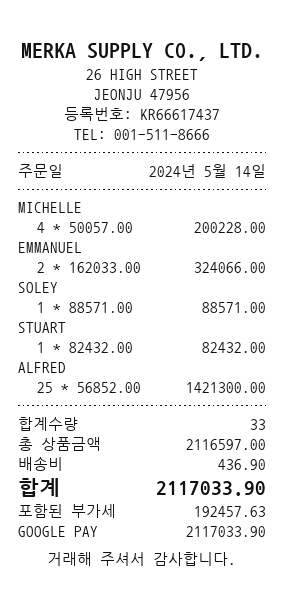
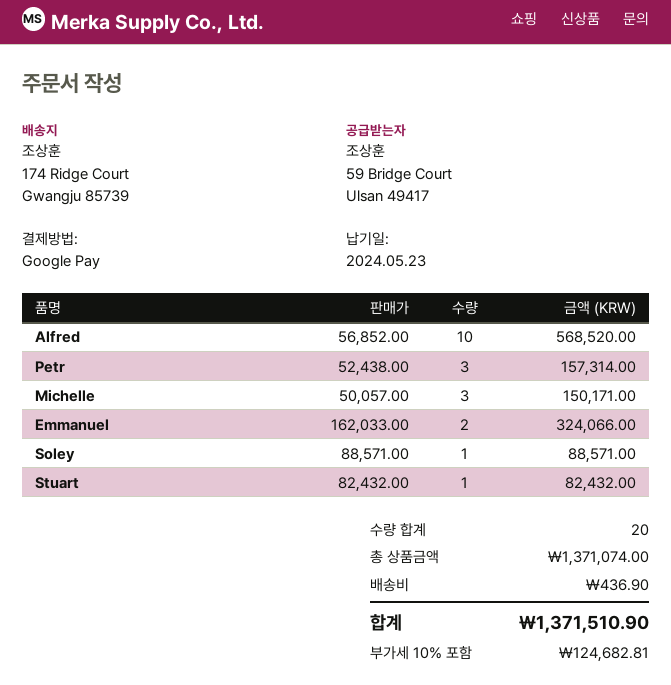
MICHELLE: 4 x 50057.00 = 200228.00 -> 3 x 50057.00 = 150171.00
ALFRED: 25 x 56852.00 = 1421300.00 -> 10 x 56852.00 = 568520.00
Petr: none -> 3 x 52438.00 = 157314.00
total quantity: 33 -> 20
subtotal: 2116597.00 -> 1371074.00
tax: 192457.63 -> 124682.81
total: 2117033.90 -> 1371510.90

